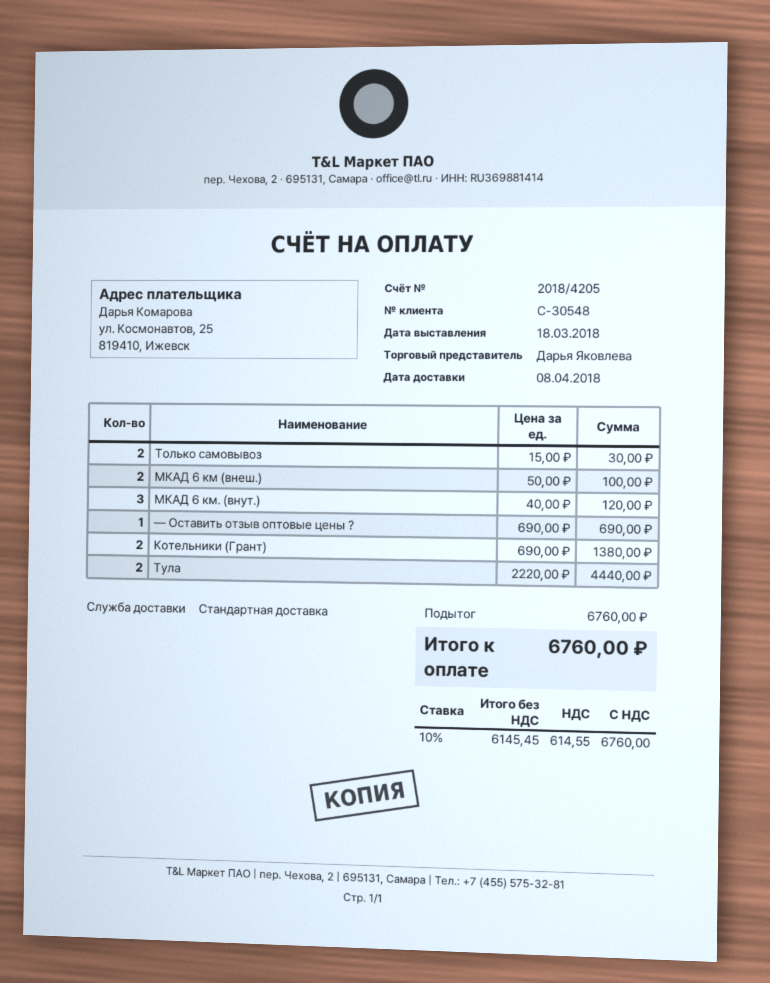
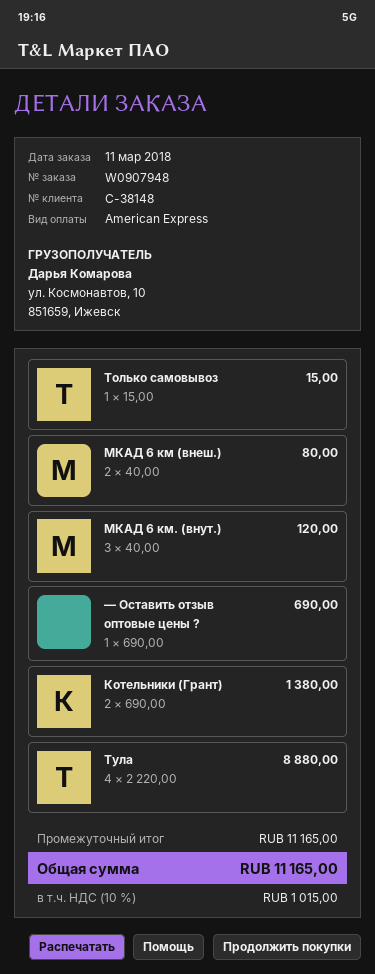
customer number: C-30548 -> C-38148
Только самовывоз: 2 x 15.00 = 30.00 -> 1 x 15.00 = 15.00
МКАД 6 км (внеш.): 2 x 50.00 = 100.00 -> 2 x 40.00 = 80.00
Тула: 2 x 2220.00 = 4440.00 -> 4 x 2220.00 = 8880.00
subtotal: 6760.00 -> 11165.00
tax: 10% = 614.55 -> 10% = 1015.00
total: 6760.00 -> 11165.00

